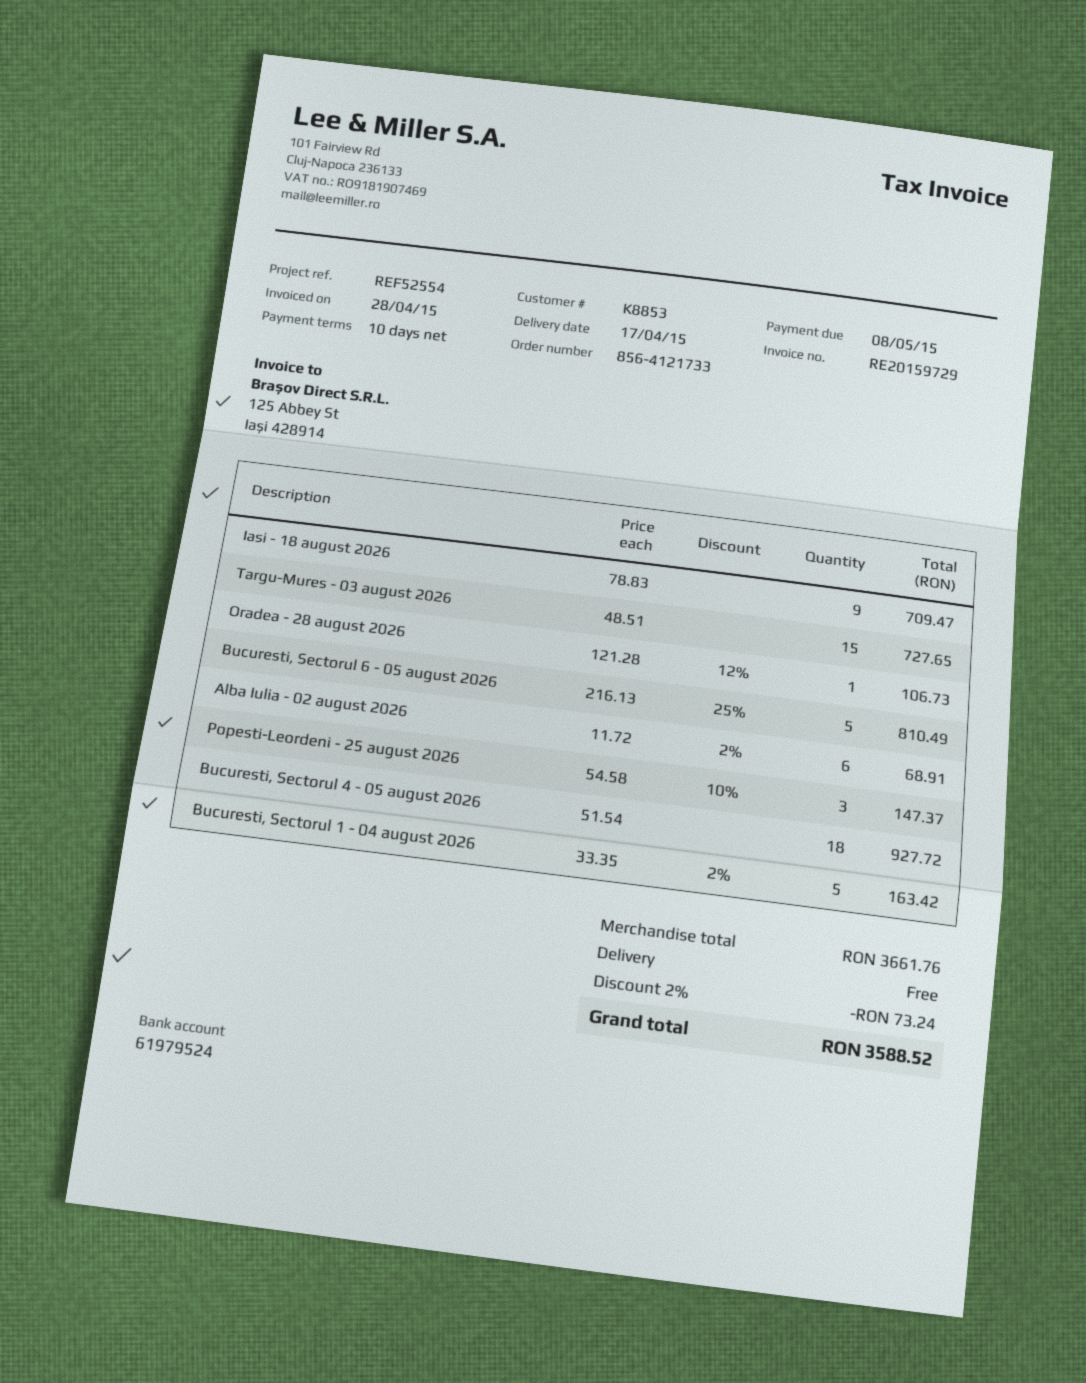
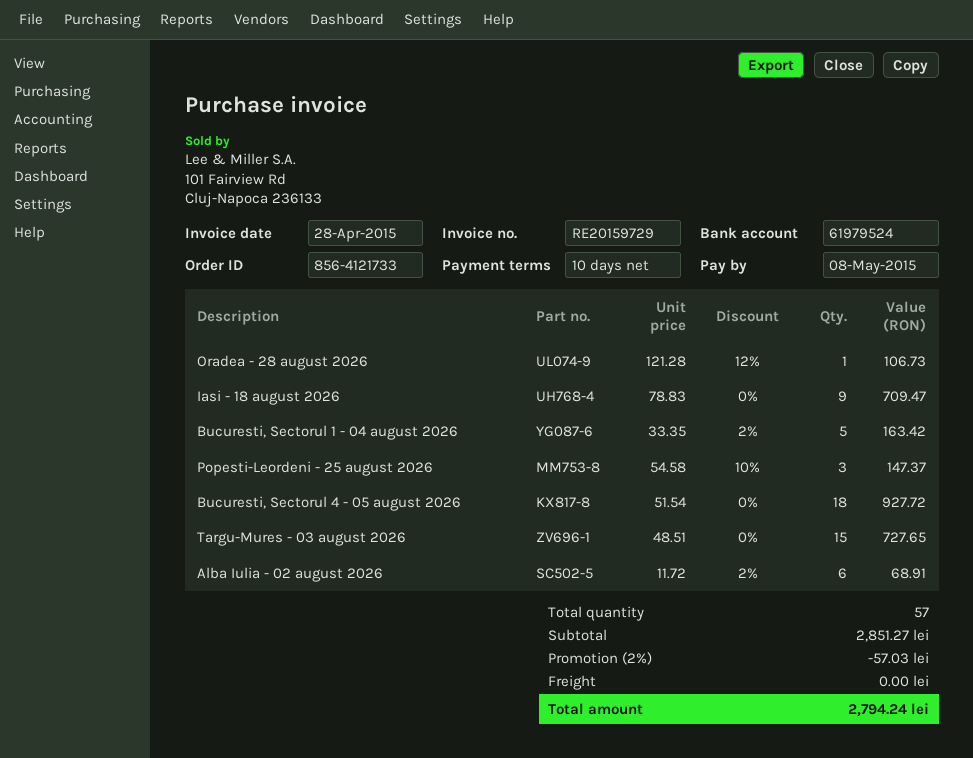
Bucuresti, Sectorul 6 - 05 august 2026: 5 x 216.13 - 25% = 810.49 -> none
subtotal: 3661.76 -> 2851.27
discount: 2% = 73.24 -> 2% = 57.03
total: 3588.52 -> 2794.24

